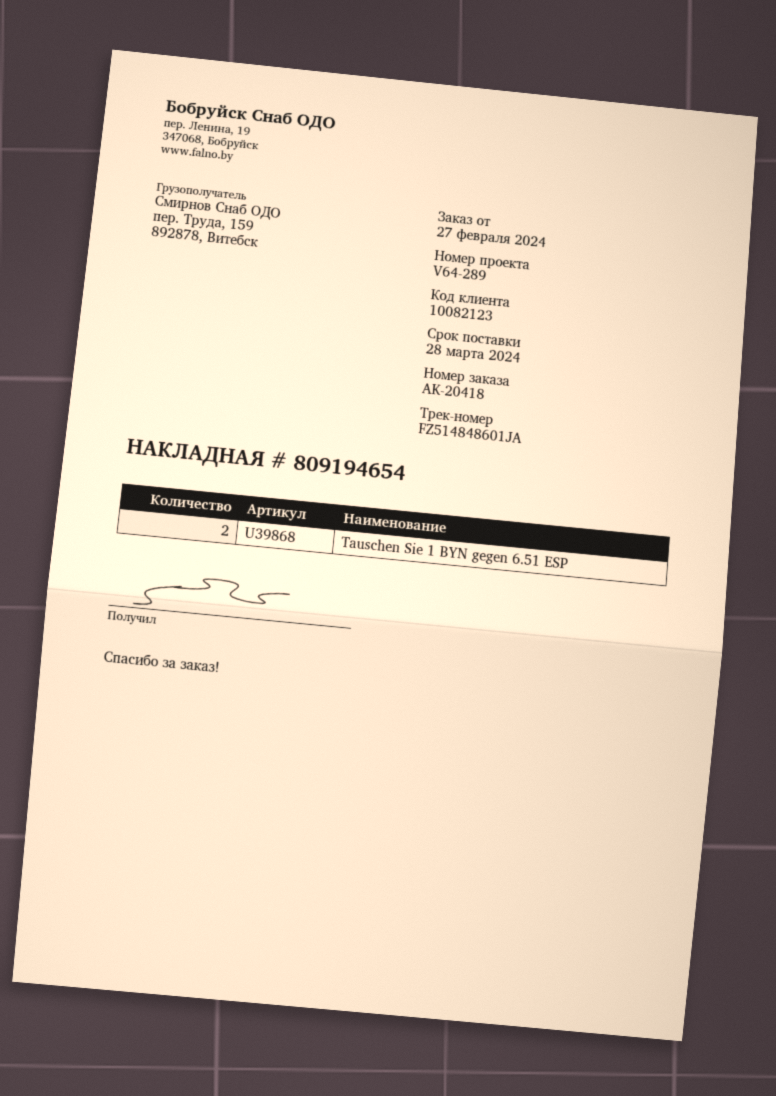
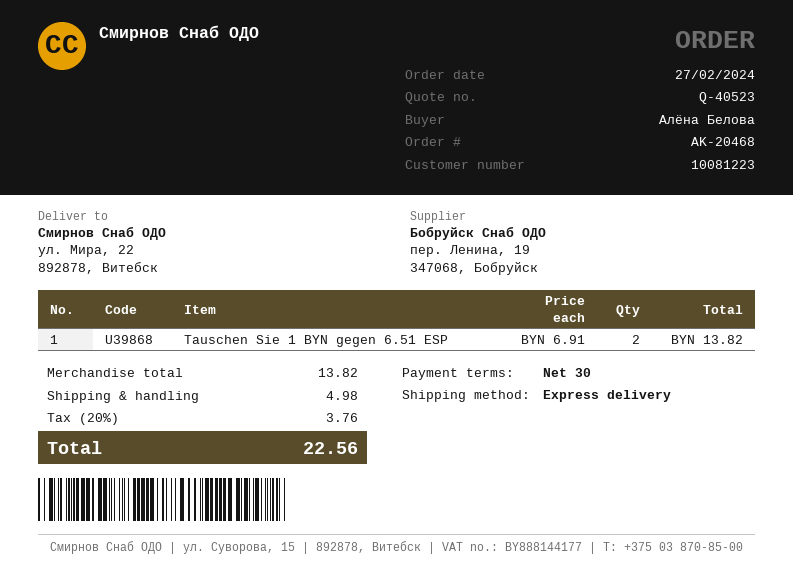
order number: AK-20418 -> AK-20468
customer number: 10082123 -> 10081223
ship to: пер. Труда, 159, 892878, Витебск -> ул. Мира, 22, 892878, Витебск

